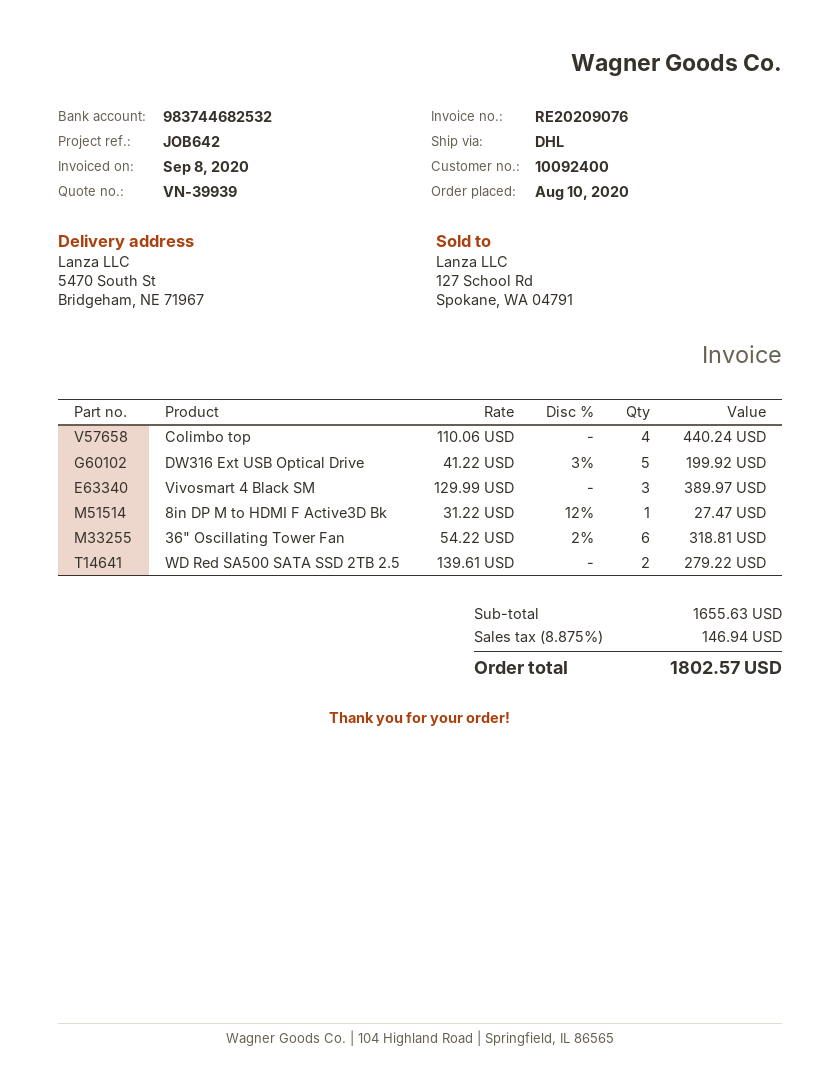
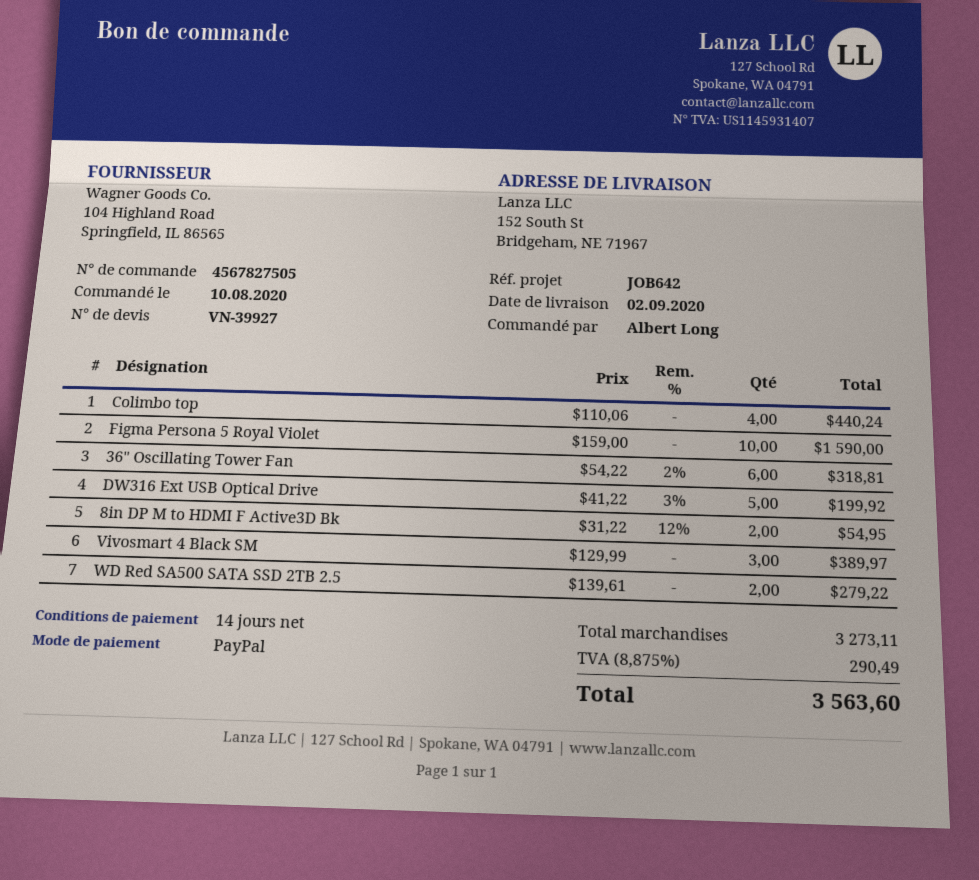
quote number: VN-39939 -> VN-39927
ship to: 5470 South St, Bridgeham, NE 71967 -> 152 South St, Bridgeham, NE 71967
8in DP M to HDMI F Active3D Bk: 1 x 31.22 - 12% = 27.47 -> 2 x 31.22 - 12% = 54.95
Figma Persona 5 Royal Violet: none -> 10 x 159.00 = 1590.00
subtotal: 1655.63 -> 3273.11
tax: 8.875% = 146.94 -> 8.875% = 290.49
total: 1802.57 -> 3563.60

